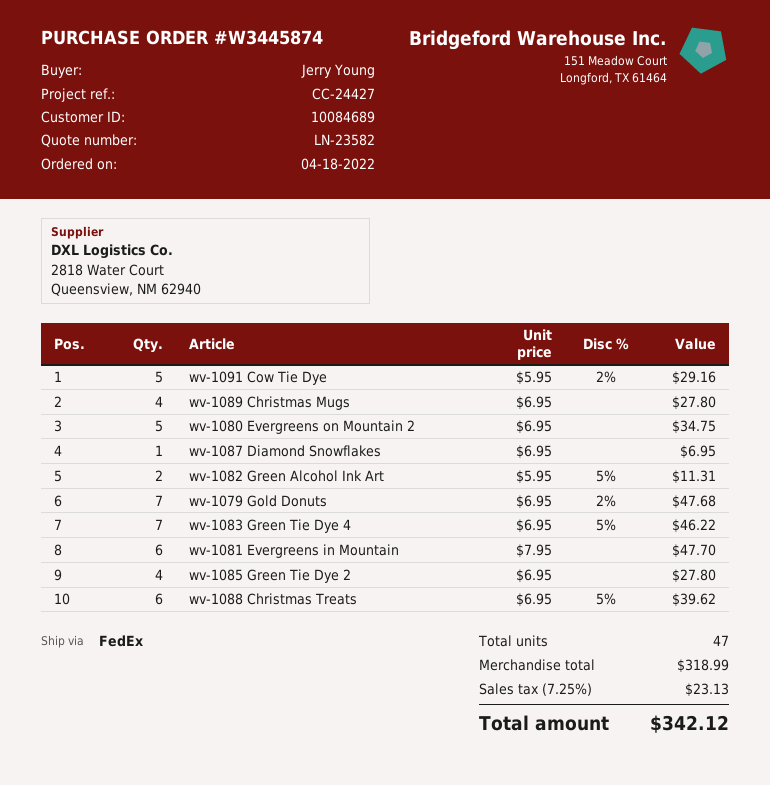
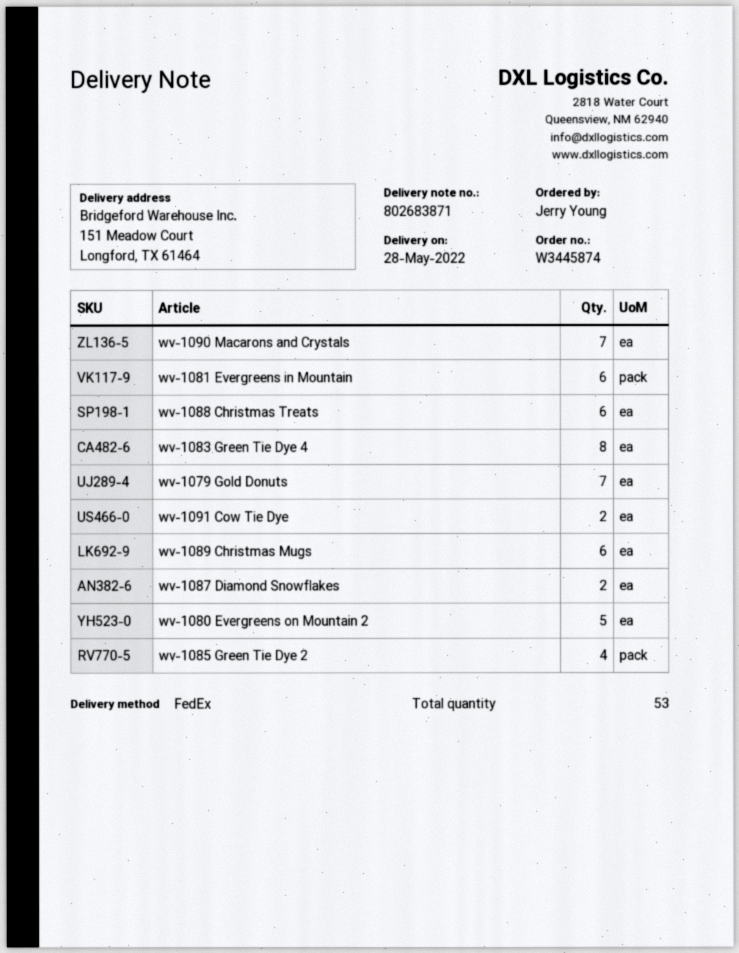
wv-1091 Cow Tie Dye: 5 -> 2
wv-1089 Christmas Mugs: 4 -> 6
wv-1087 Diamond Snowflakes: 1 -> 2
wv-1082 Green Alcohol Ink Art: 2 -> none
wv-1083 Green Tie Dye 4: 7 -> 8
wv-1090 Macarons and Crystals: none -> 7
total quantity: 47 -> 53

